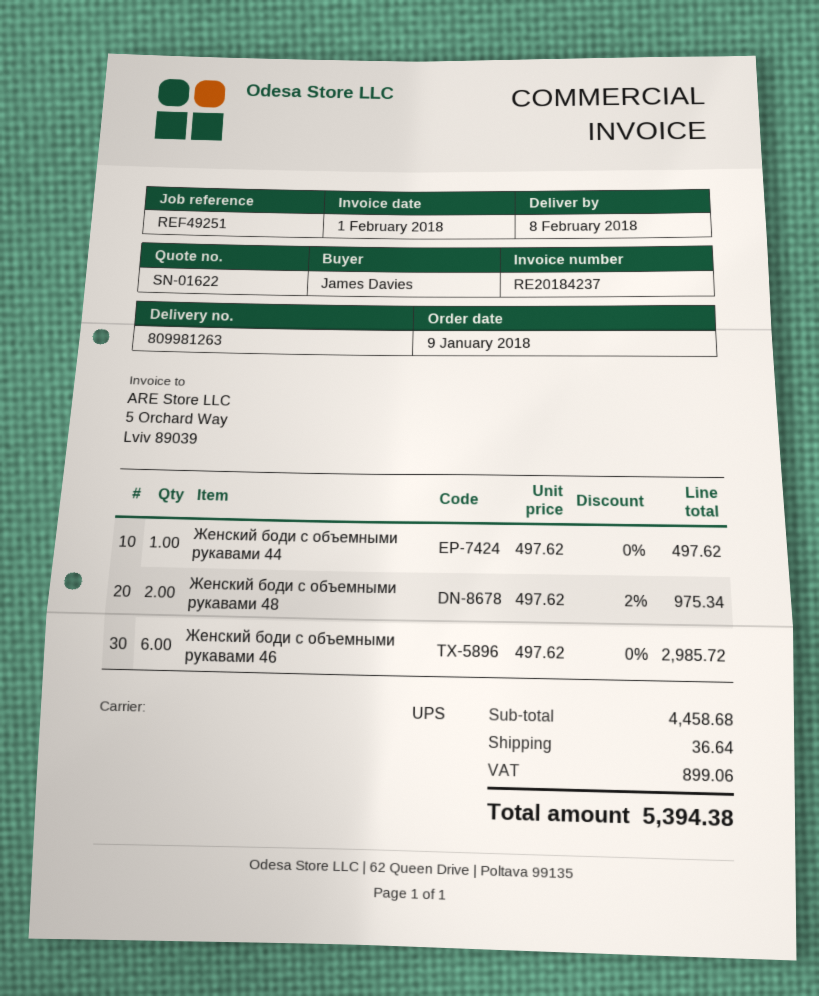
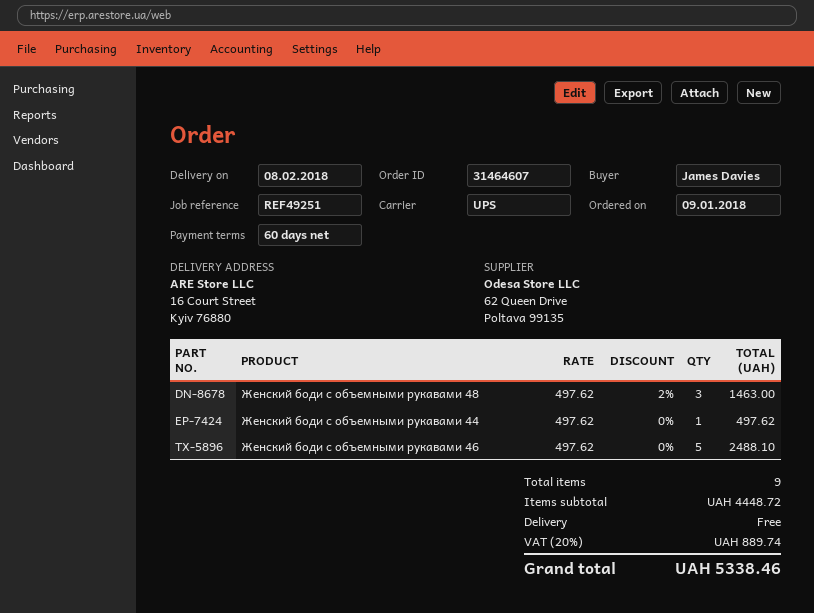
Женский боди с объемными рукавами 48: 2 x 497.62 - 2% = 975.34 -> 3 x 497.62 - 2% = 1463.00
Женский боди с объемными рукавами 46: 6 x 497.62 = 2985.72 -> 5 x 497.62 = 2488.10
subtotal: 4458.68 -> 4448.72
shipping: 36.64 -> 0.00
tax: 899.06 -> 889.74
total: 5394.38 -> 5338.46

